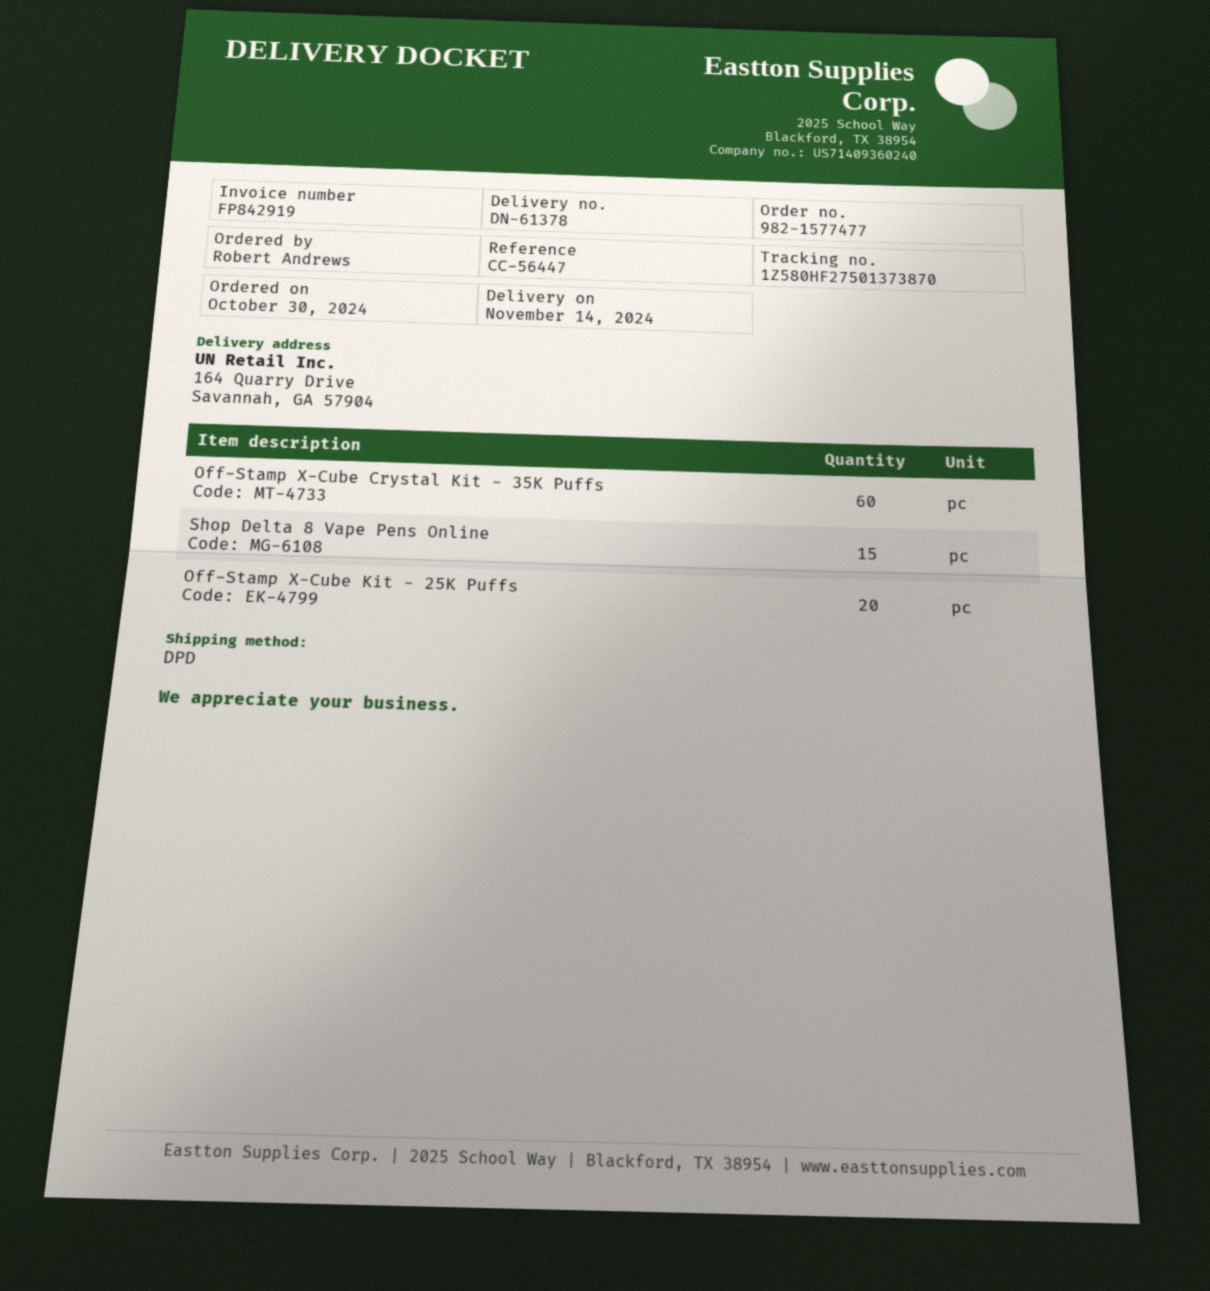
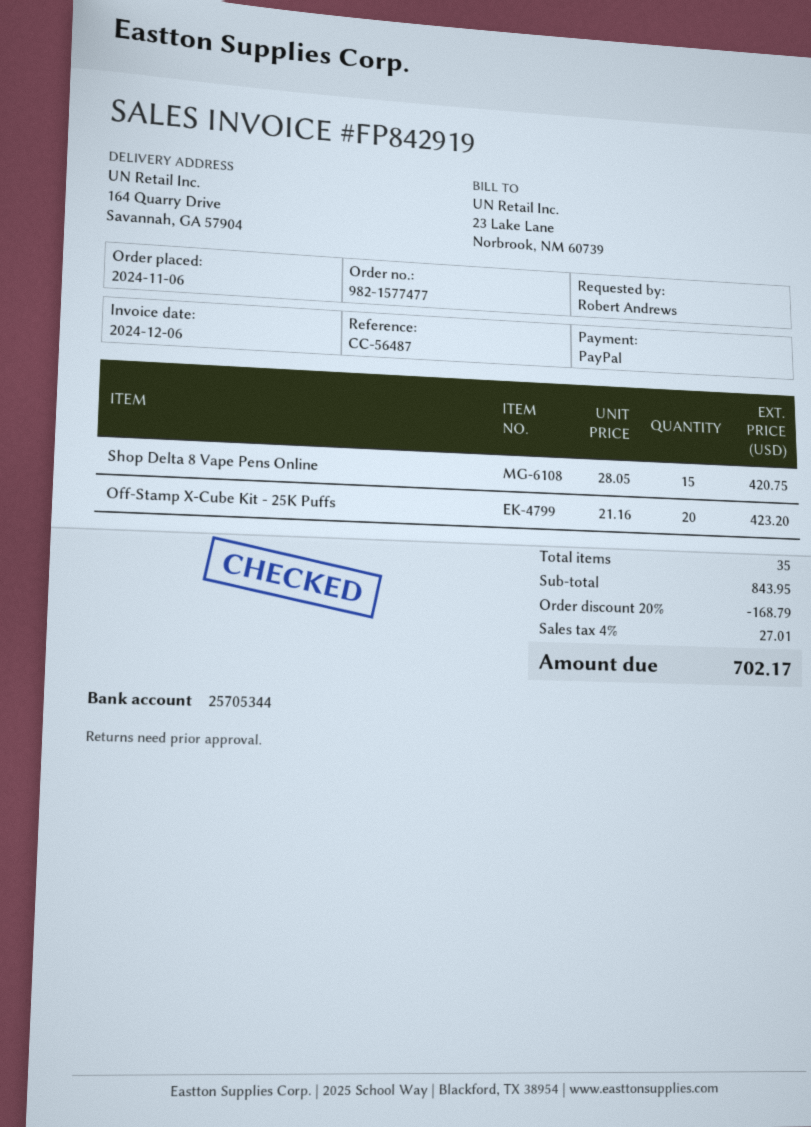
order date: 2024-10-30 -> 2024-11-06
reference: CC-56447 -> CC-56487
Off-Stamp X-Cube Crystal Kit - 35K Puffs: 60 -> none

